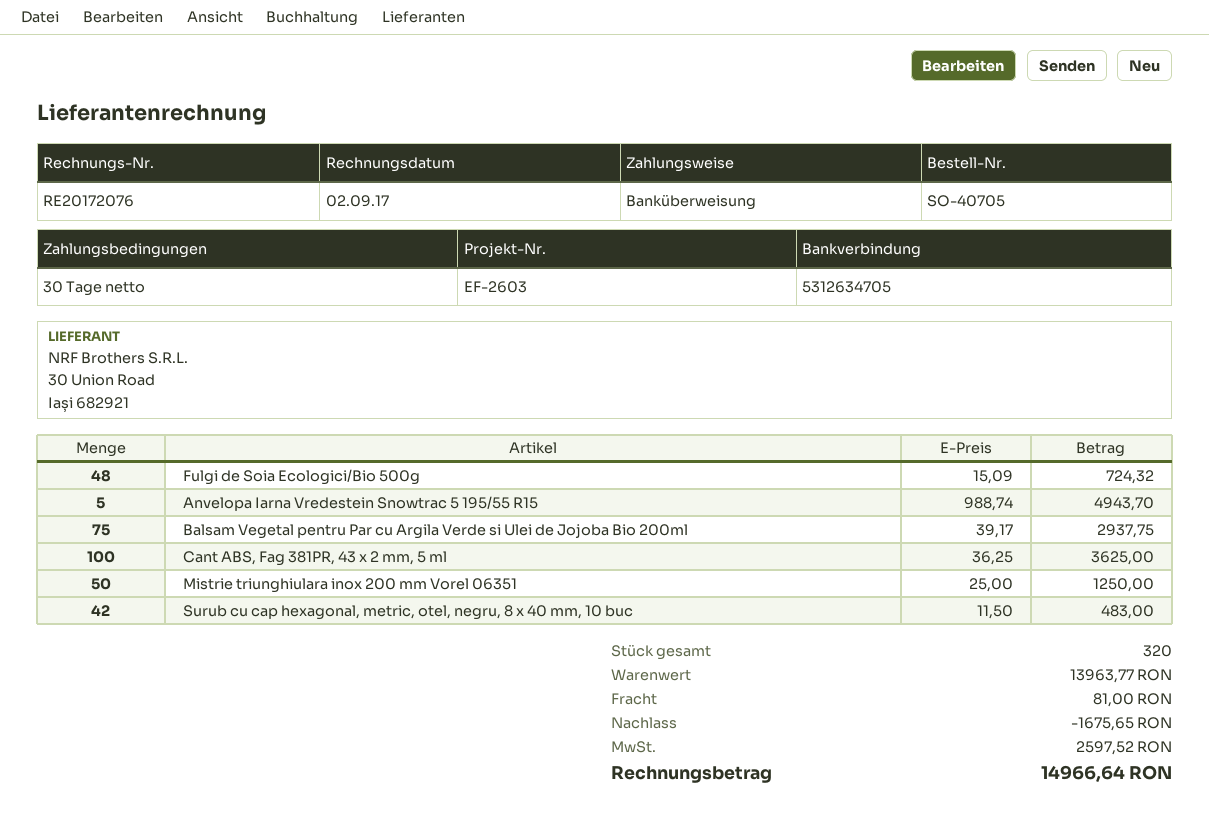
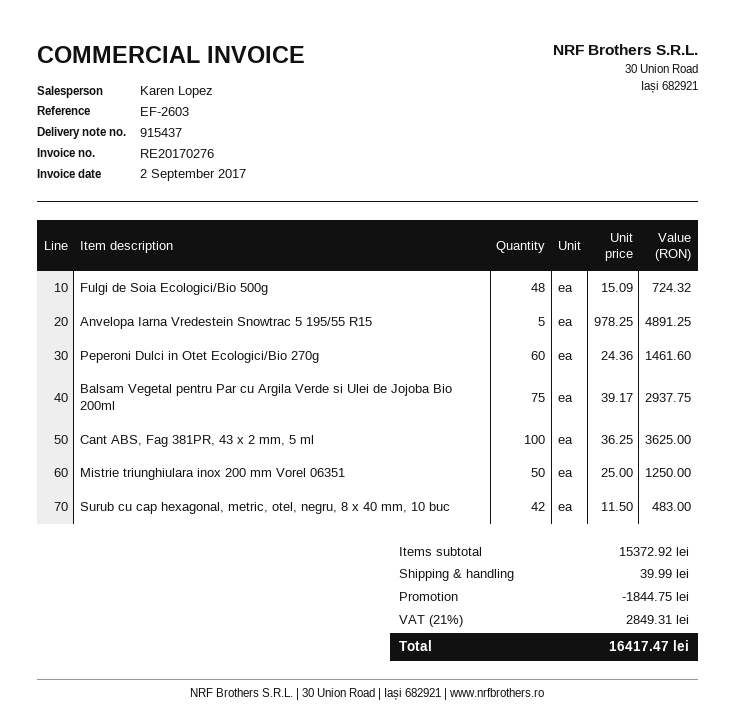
invoice number: RE20172076 -> RE20170276
Anvelopa Iarna Vredestein Snowtrac 5 195/55 R15: 5 x 988.74 = 4943.70 -> 5 x 978.25 = 4891.25
Peperoni Dulci in Otet Ecologici/Bio 270g: none -> 60 x 24.36 = 1461.60
subtotal: 13963.77 -> 15372.92
discount: 1675.65 -> 1844.75
shipping: 81.00 -> 39.99
tax: 2597.52 -> 2849.31
total: 14966.64 -> 16417.47

